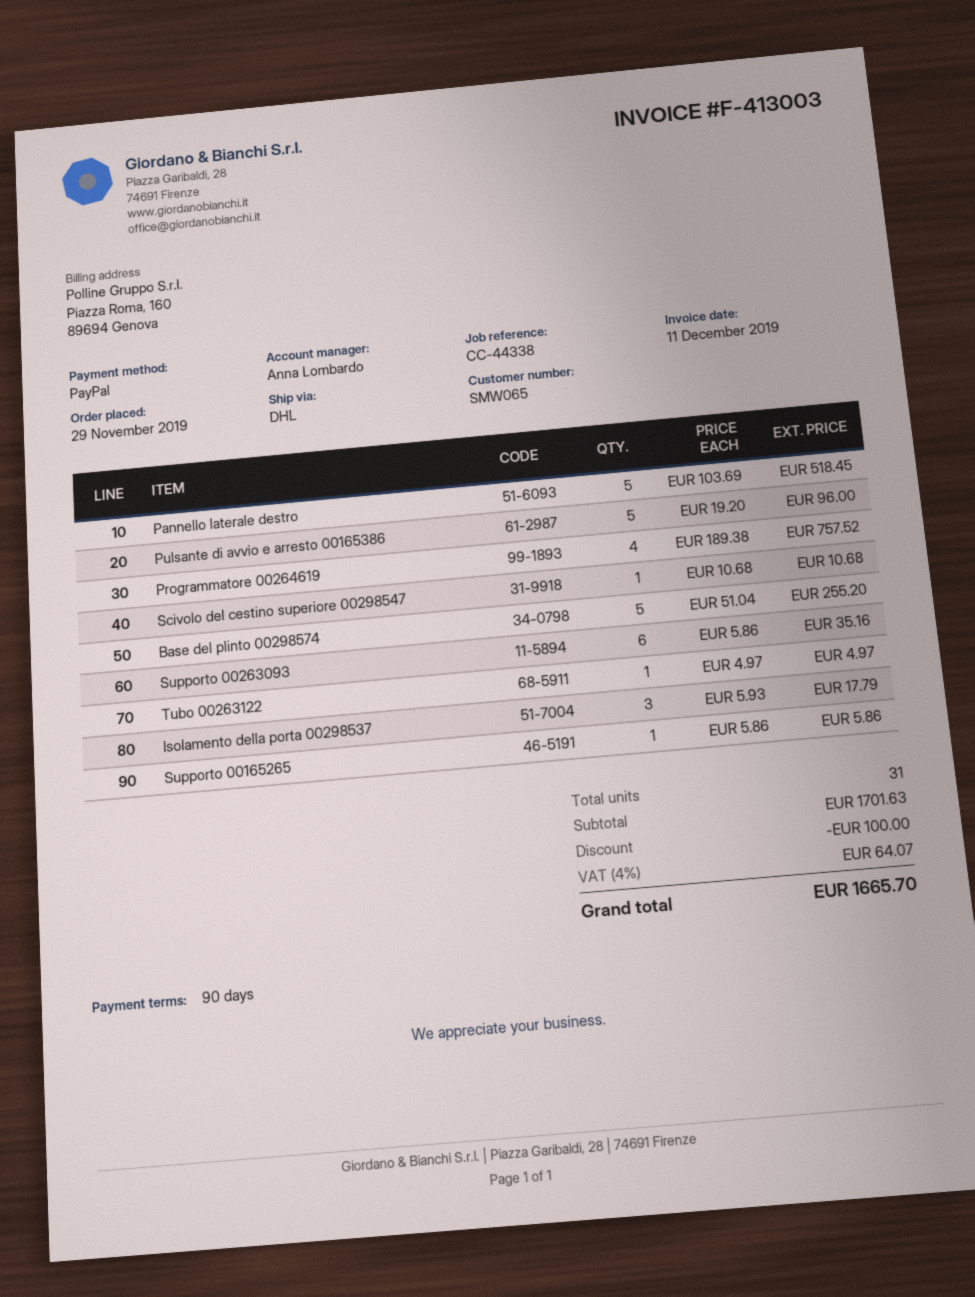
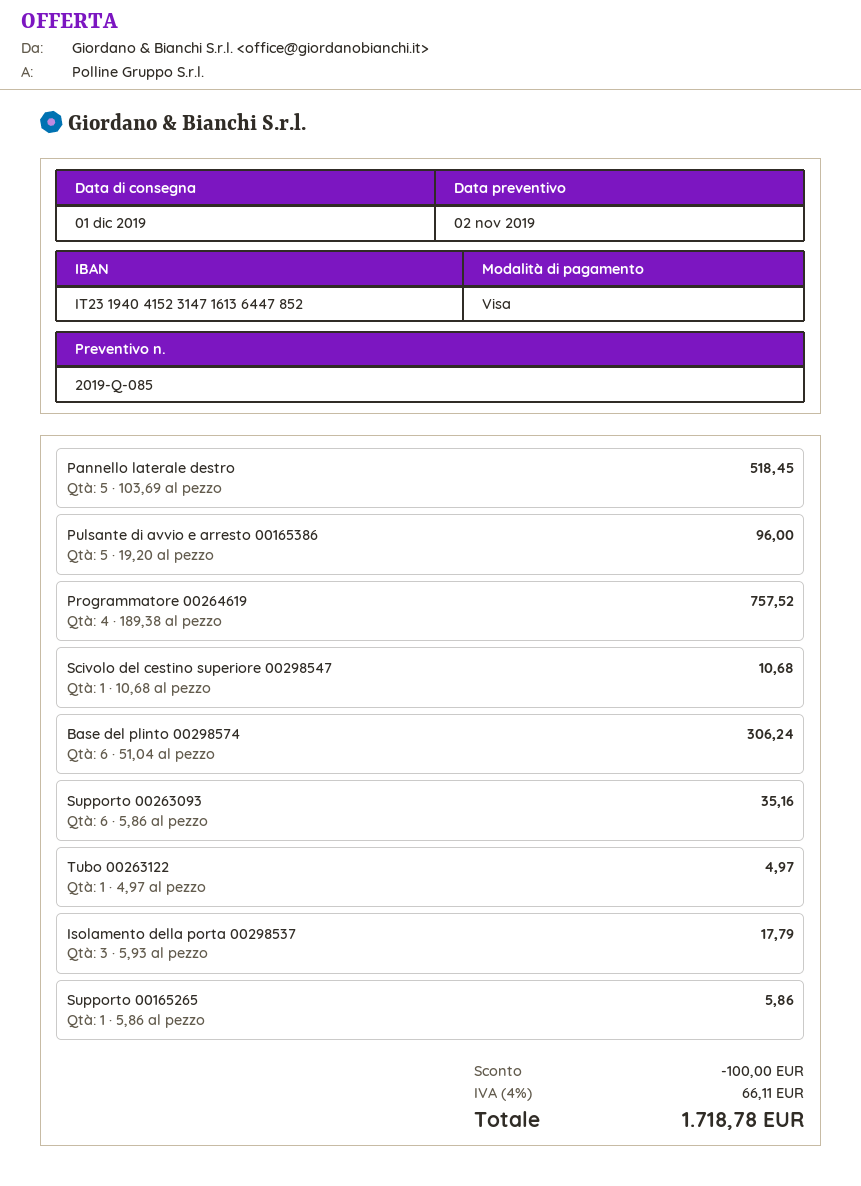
payment method: PayPal -> Visa
Base del plinto 00298574: 5 x 51.04 = 255.20 -> 6 x 51.04 = 306.24
tax: 4% = 64.07 -> 4% = 66.11
total: 1665.70 -> 1718.78

